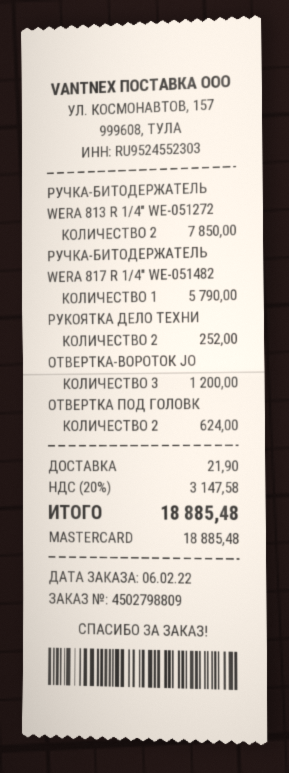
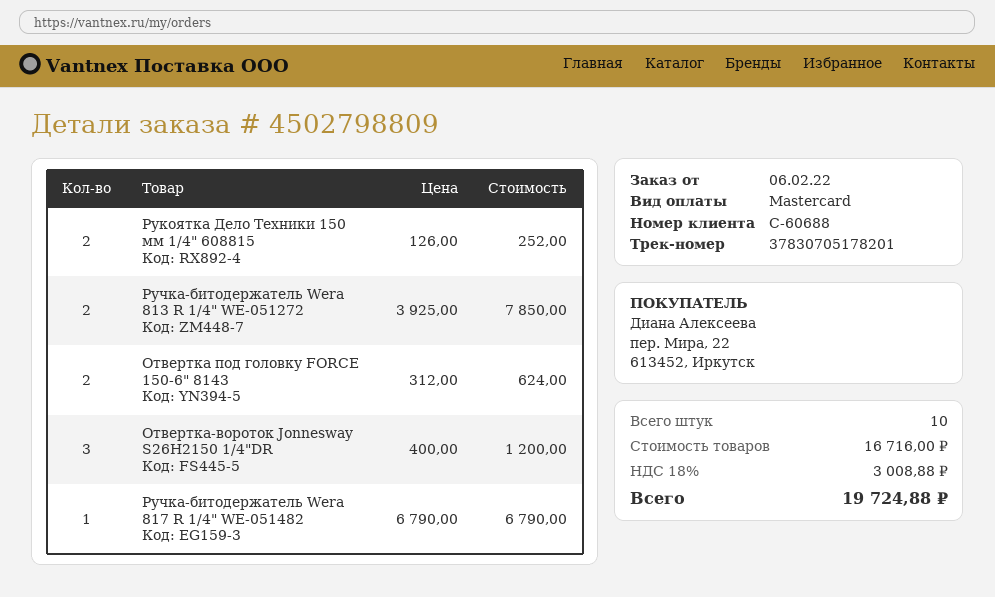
РУЧКА-БИТОДЕРЖАТЕЛЬ WERA 817 R 1/4" WE-051482: 1 for 5790.00 -> 1 for 6790.00
shipping: 21.90 -> none
tax: 20% = 3147.58 -> 18% = 3008.88
total: 18885.48 -> 19724.88

